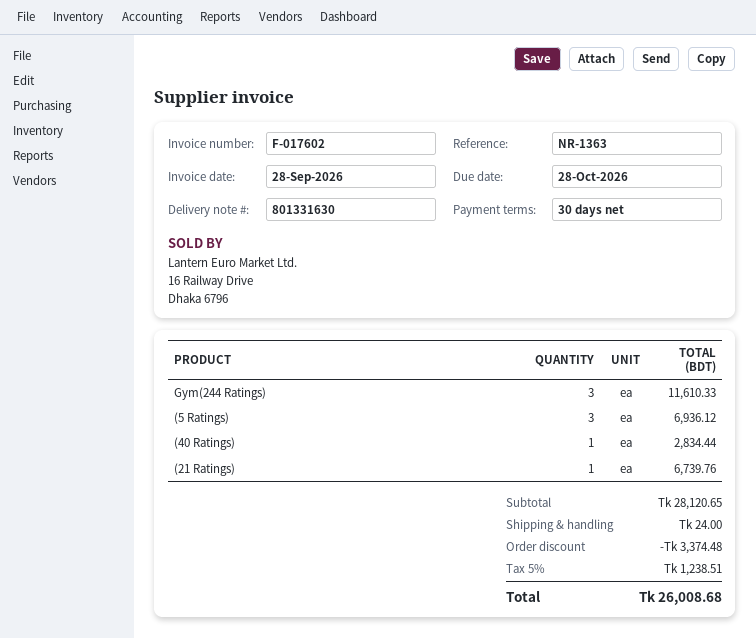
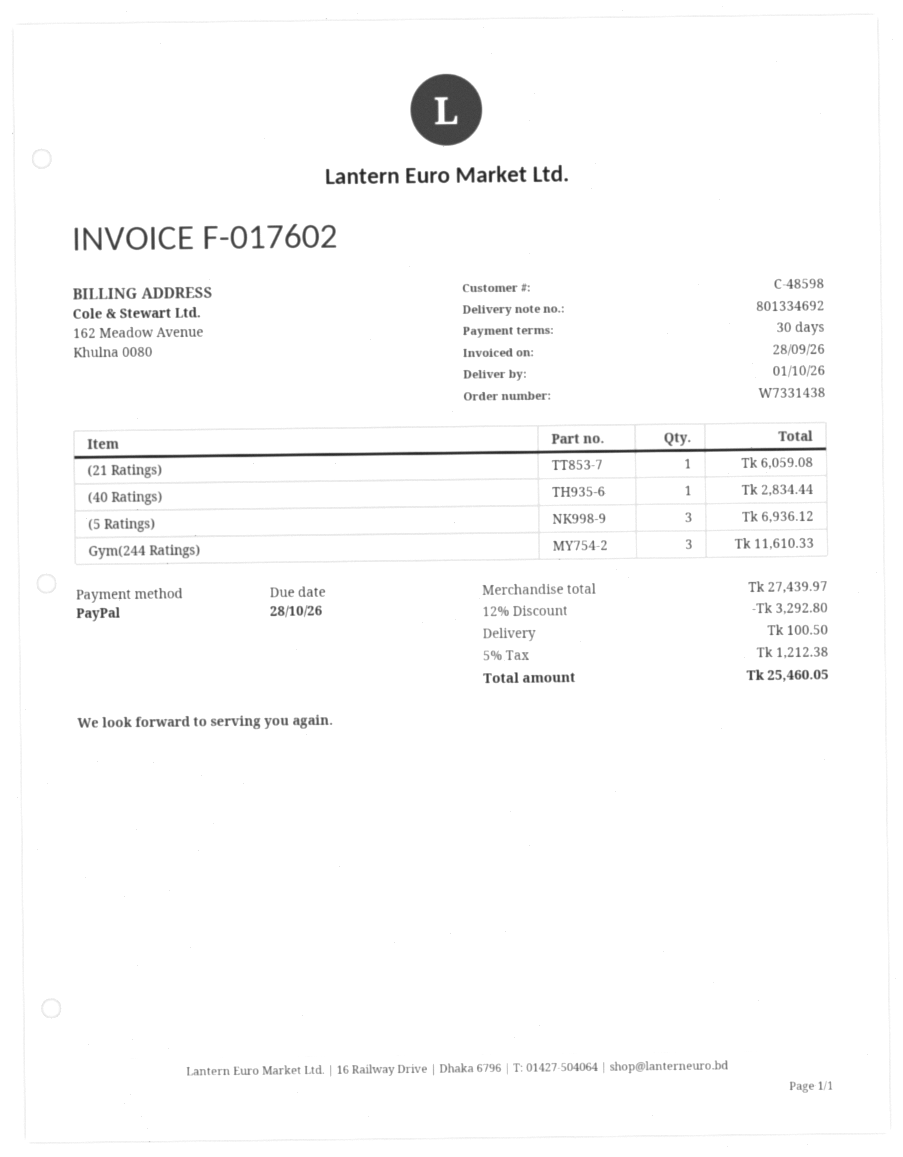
delivery note number: 801331630 -> 801334692
(21 Ratings): 1 for 6739.76 -> 1 for 6059.08
subtotal: 28120.65 -> 27439.97
discount: 3374.48 -> 3292.80
shipping: 24.00 -> 100.50
tax: 5% = 1238.51 -> 5% = 1212.38
total: 26008.68 -> 25460.05

